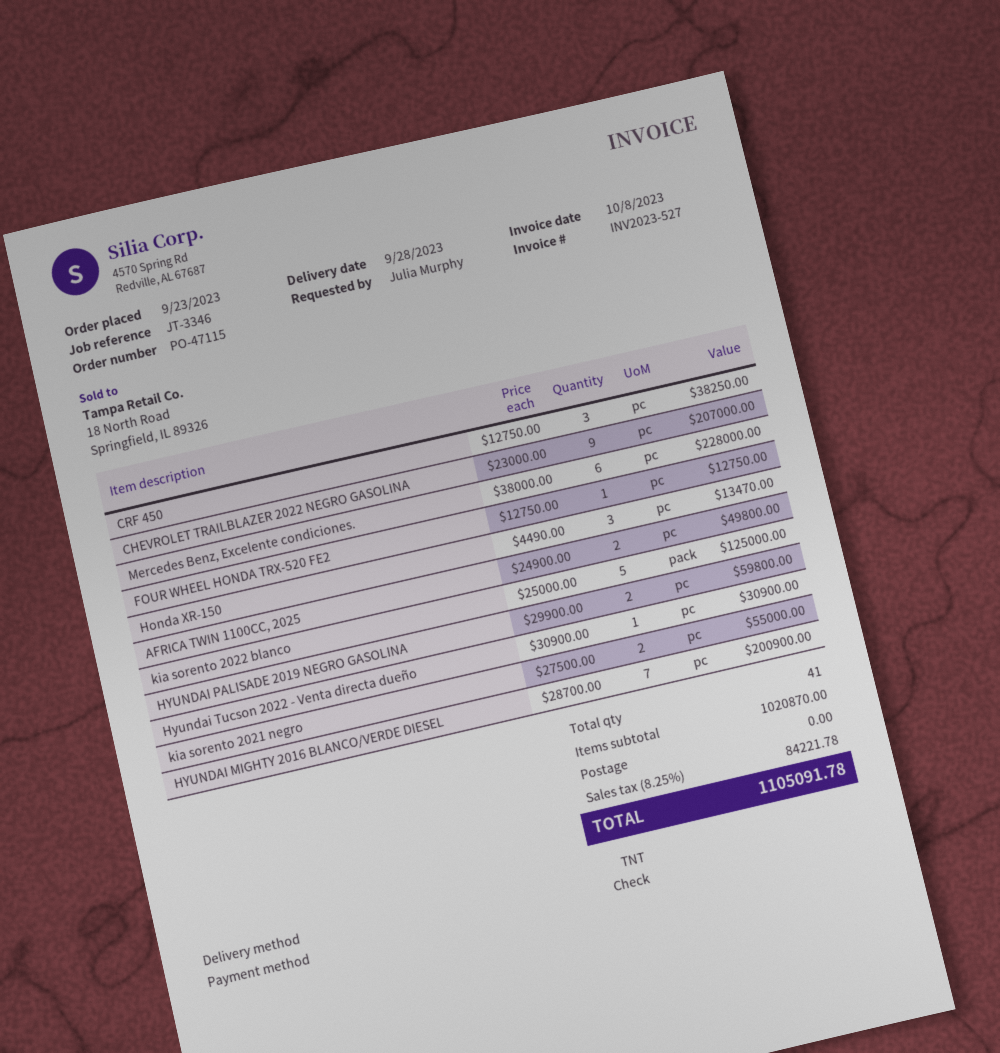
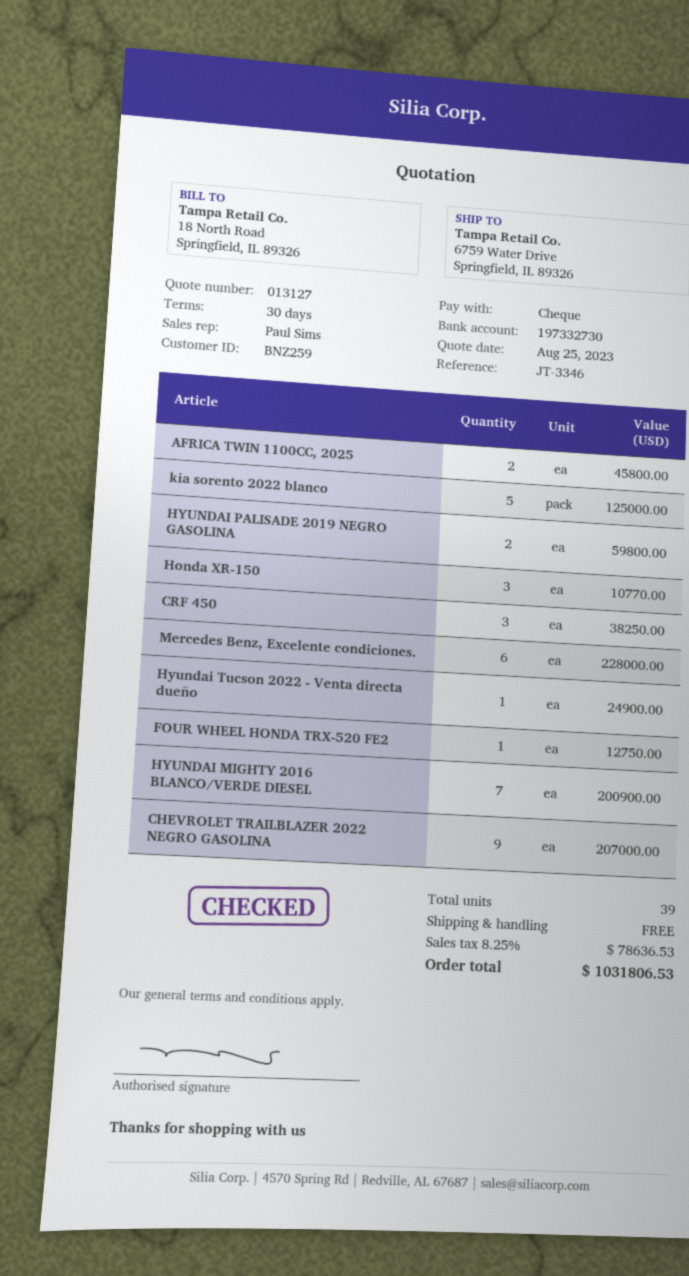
Honda XR-150: 3 for 13470.00 -> 3 for 10770.00
AFRICA TWIN 1100CC, 2025: 2 for 49800.00 -> 2 for 45800.00
Hyundai Tucson 2022 - Venta directa dueño: 1 for 30900.00 -> 1 for 24900.00
kia sorento 2021 negro: 2 for 55000.00 -> none
total quantity: 41 -> 39
tax: 8.25% = 84221.78 -> 8.25% = 78636.53
total: 1105091.78 -> 1031806.53

